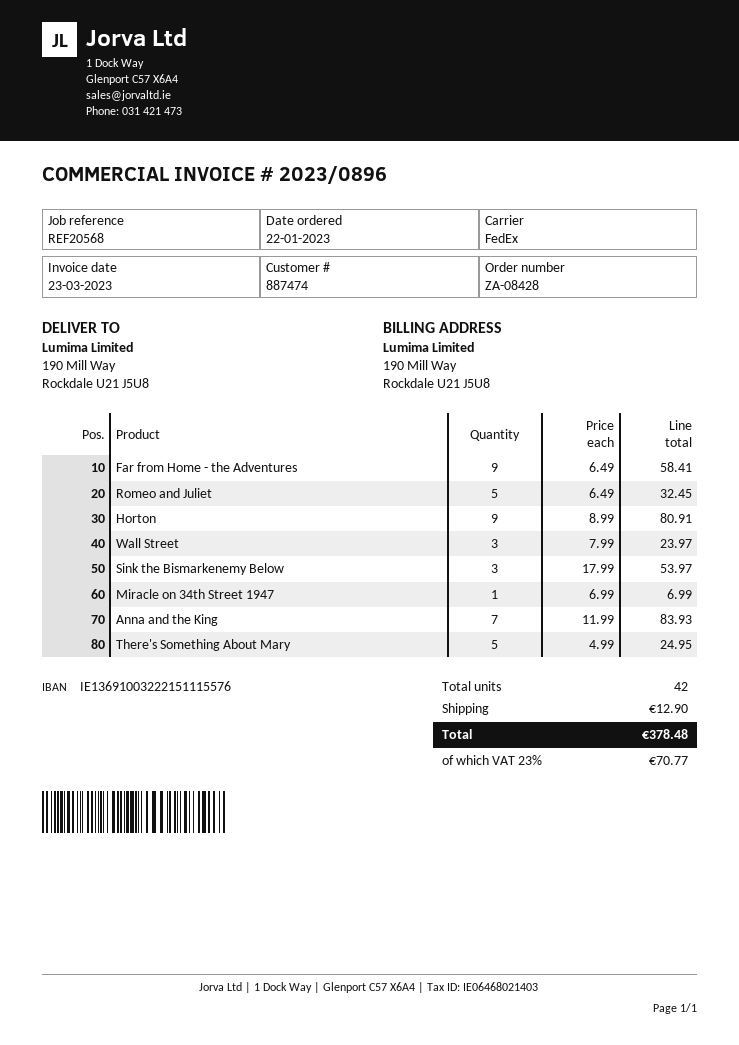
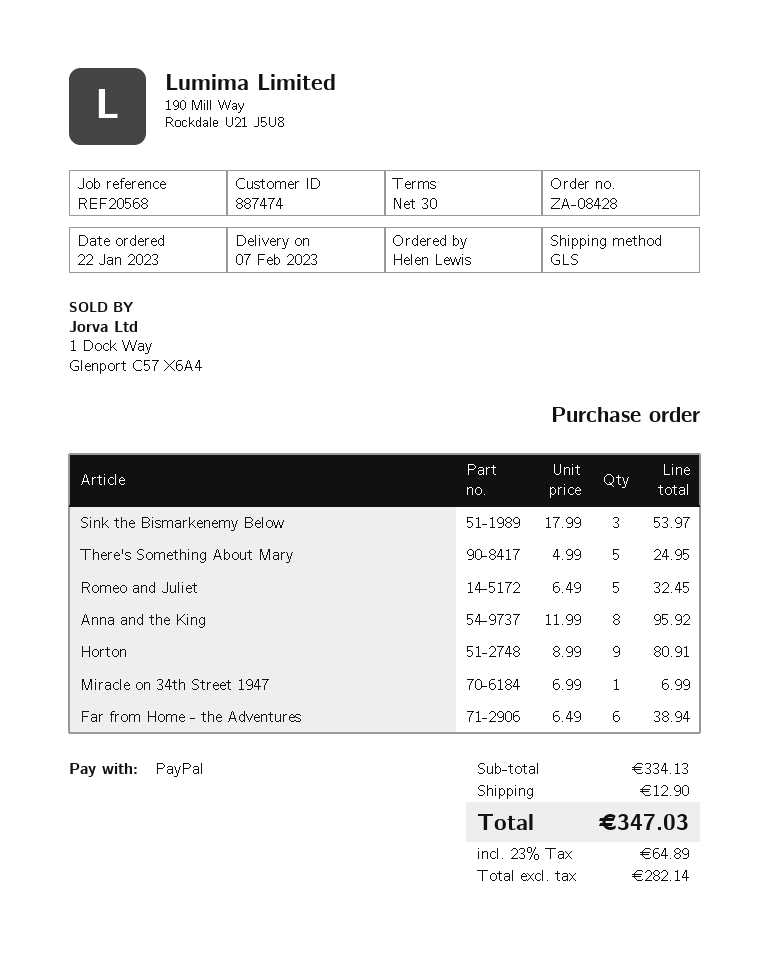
shipping method: FedEx -> GLS
Far from Home - the Adventures: 9 x 6.49 = 58.41 -> 6 x 6.49 = 38.94
Wall Street: 3 x 7.99 = 23.97 -> none
Anna and the King: 7 x 11.99 = 83.93 -> 8 x 11.99 = 95.92
tax: 23% = 70.77 -> 23% = 64.89
total: 378.48 -> 347.03

